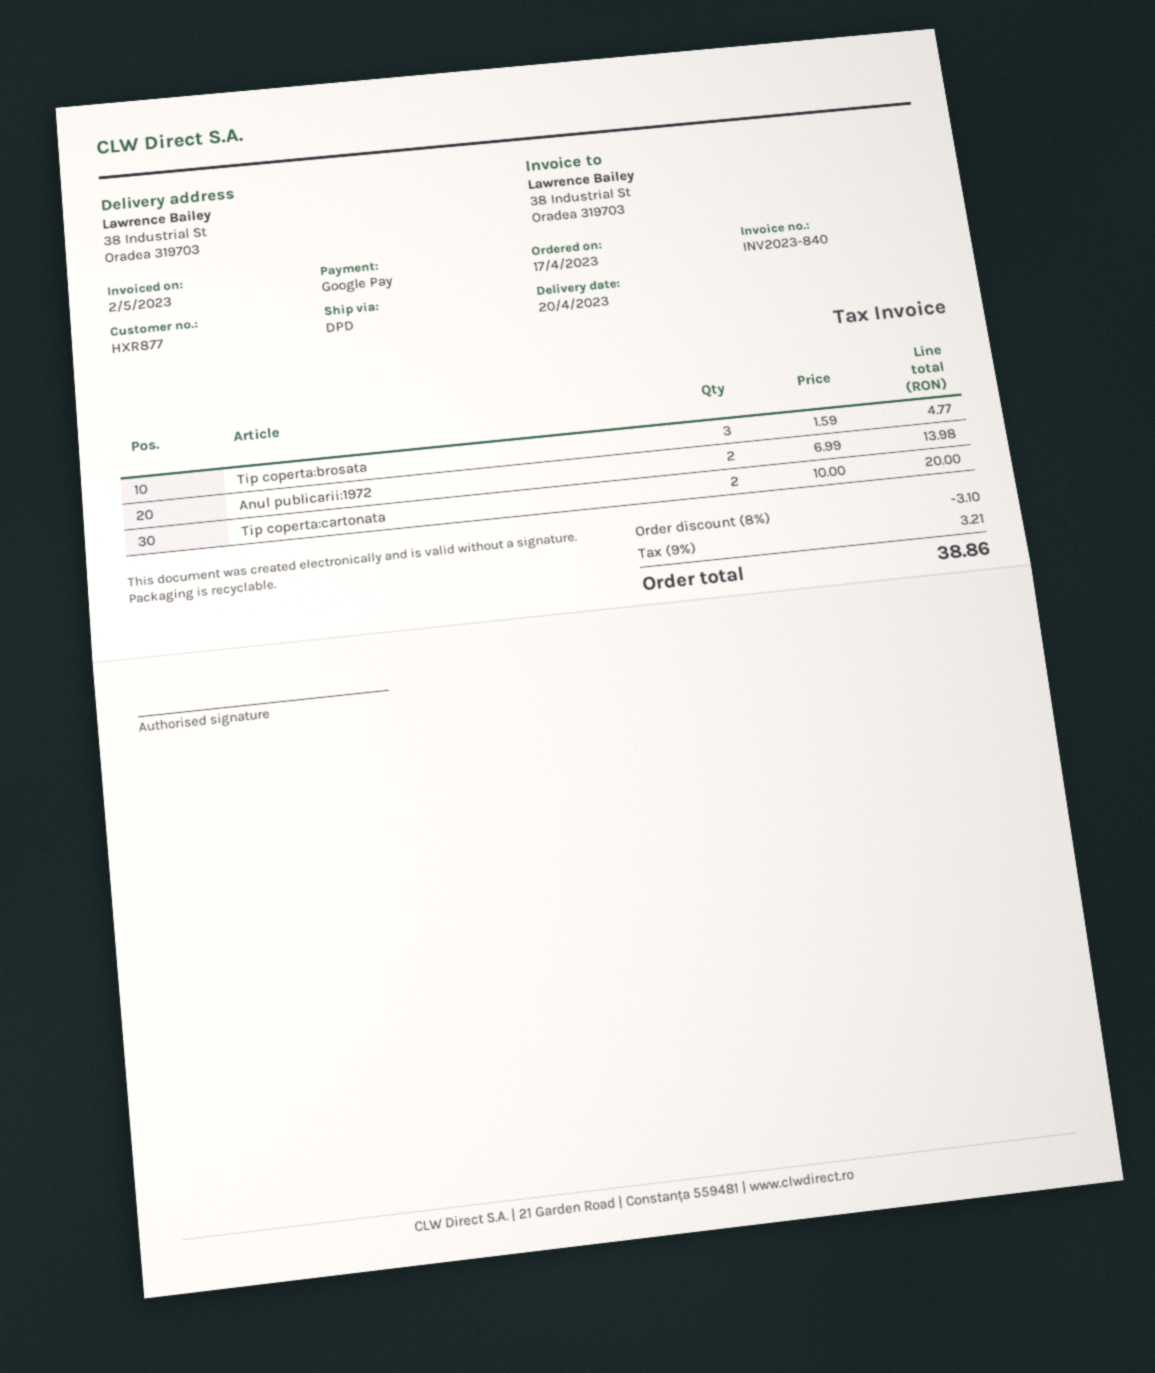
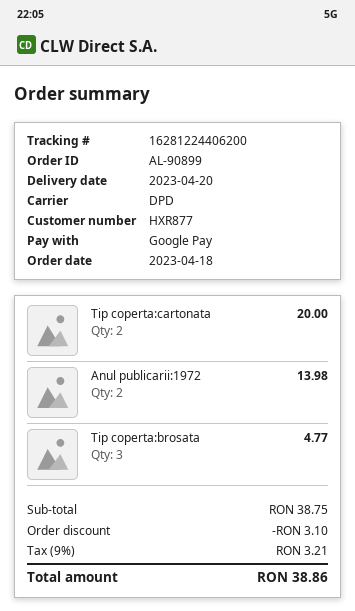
order date: 2023-04-17 -> 2023-04-18

